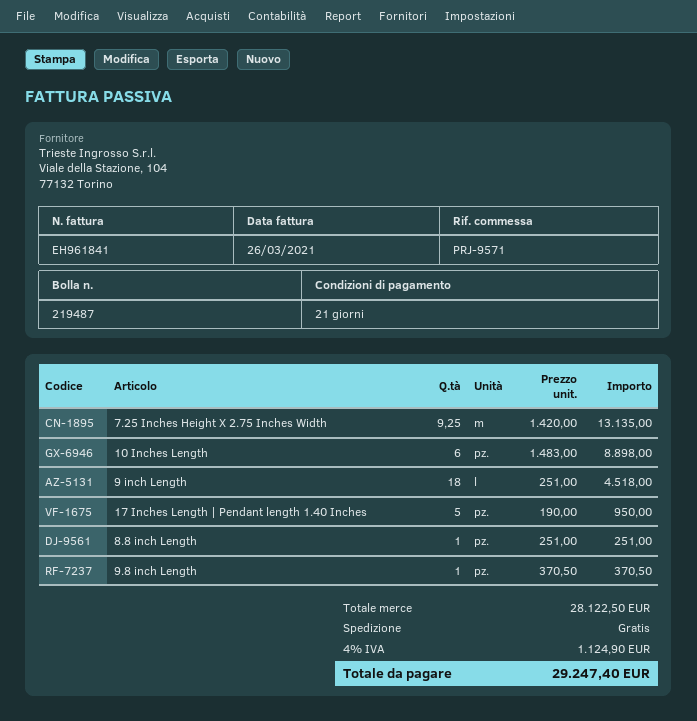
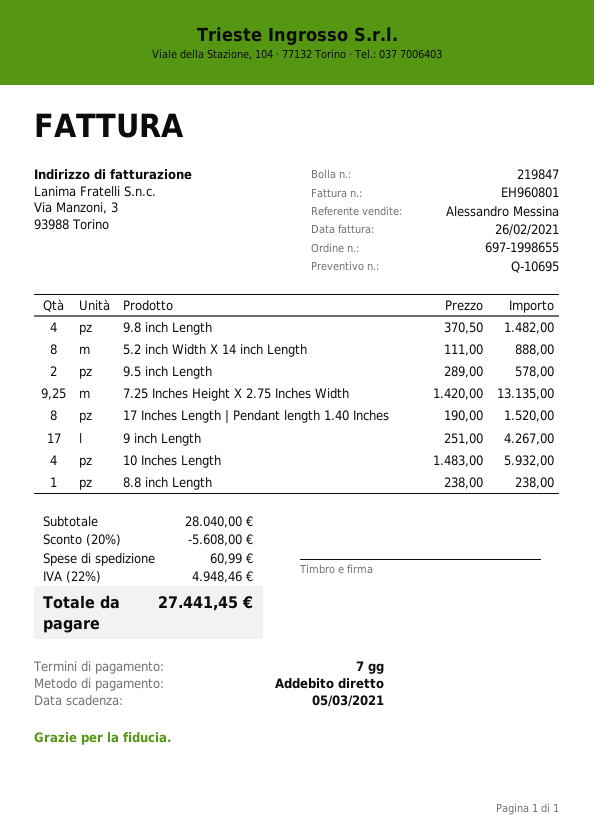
delivery note number: 219487 -> 219847
invoice number: EH961841 -> EH960801
invoice date: 2021-03-26 -> 2021-02-26
payment terms: 21 days -> 7 days
10 Inches Length: 6 x 1483.00 = 8898.00 -> 4 x 1483.00 = 5932.00
9 inch Length: 18 x 251.00 = 4518.00 -> 17 x 251.00 = 4267.00
17 Inches Length | Pendant length 1.40 Inches: 5 x 190.00 = 950.00 -> 8 x 190.00 = 1520.00
8.8 inch Length: 1 x 251.00 = 251.00 -> 1 x 238.00 = 238.00
9.8 inch Length: 1 x 370.50 = 370.50 -> 4 x 370.50 = 1482.00
5.2 inch Width X 14 inch Length: none -> 8 x 111.00 = 888.00
9.5 inch Length: none -> 2 x 289.00 = 578.00
subtotal: 28122.50 -> 28040.00
discount: none -> 20% = 5608.00
shipping: 0.00 -> 60.99
tax: 4% = 1124.90 -> 22% = 4948.46
total: 29247.40 -> 27441.45

